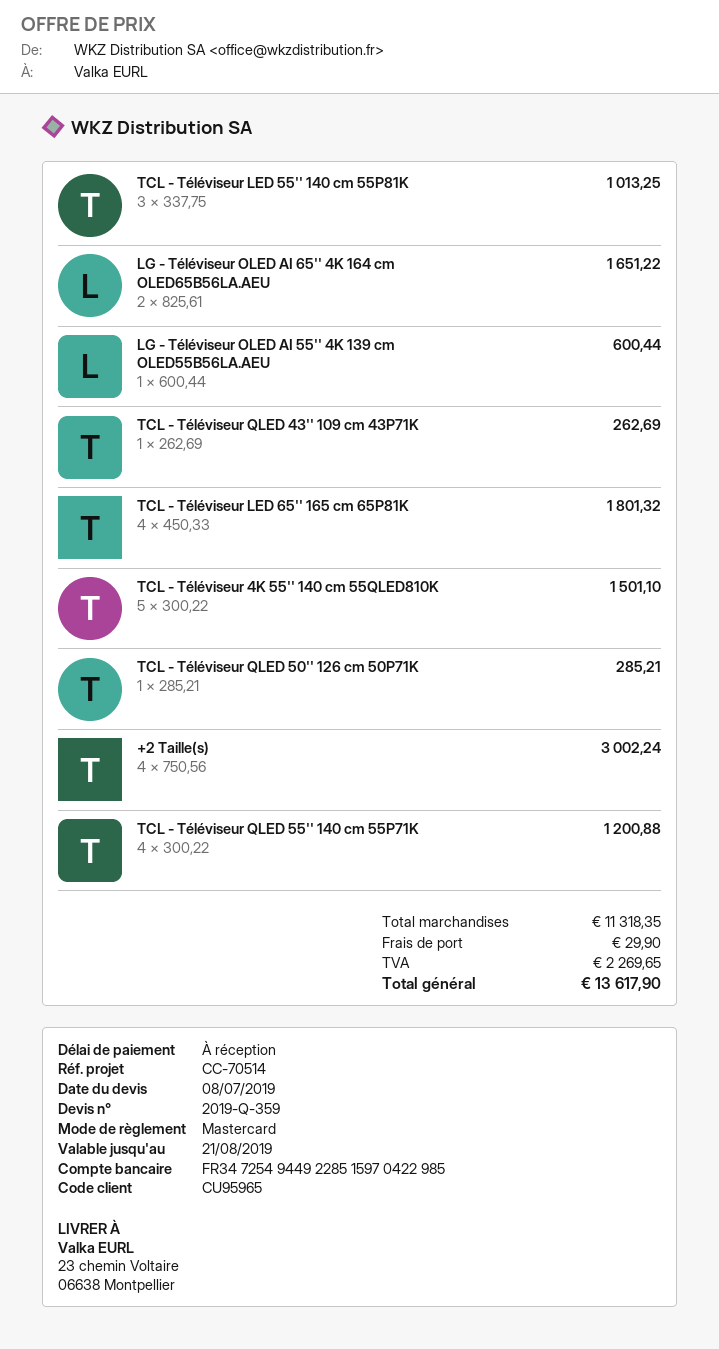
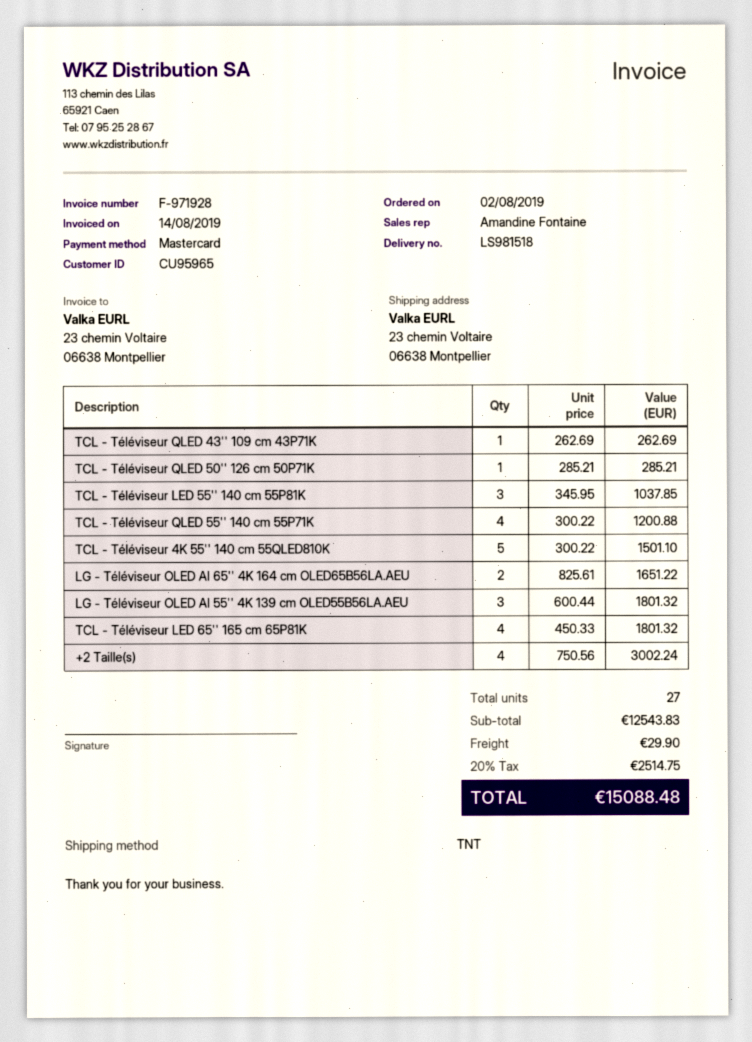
TCL - Téléviseur LED 55'' 140 cm 55P81K: 3 x 337.75 = 1013.25 -> 3 x 345.95 = 1037.85
LG - Téléviseur OLED AI 55'' 4K 139 cm OLED55B56LA.AEU: 1 x 600.44 = 600.44 -> 3 x 600.44 = 1801.32
subtotal: 11318.35 -> 12543.83
tax: 2269.65 -> 2514.75
total: 13617.90 -> 15088.48

